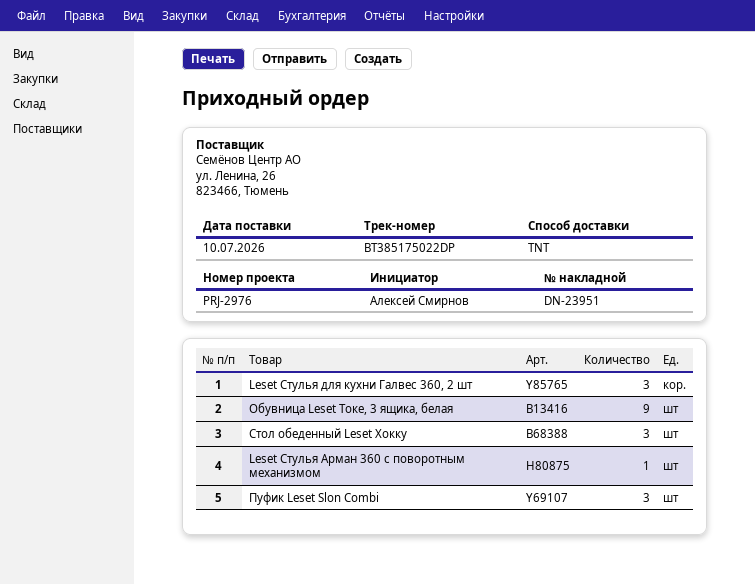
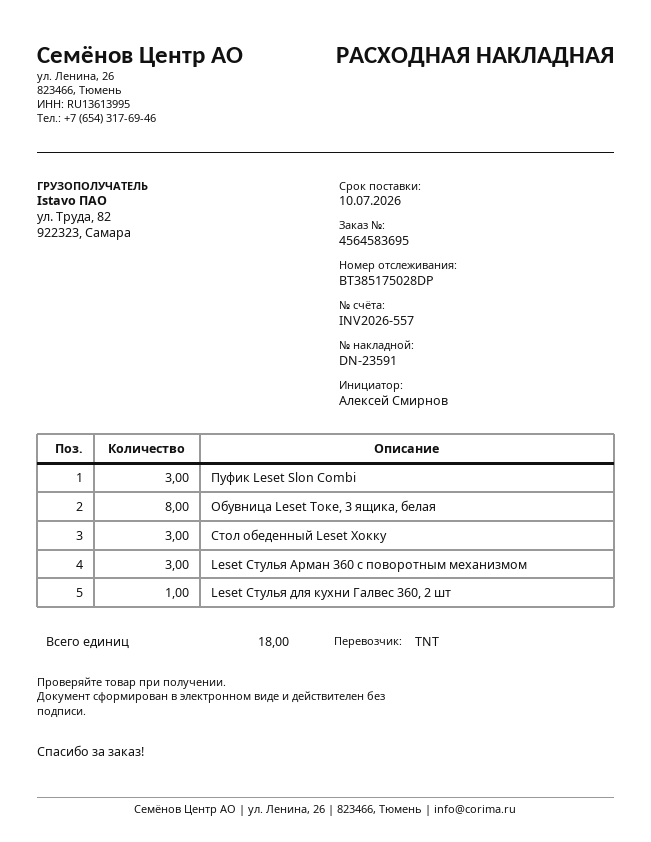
delivery note number: DN-23951 -> DN-23591
tracking number: BT385175022DP -> BT385175028DP
Leset Стулья для кухни Галвес 360, 2 шт: 3 -> 1
Обувница Leset Токе, 3 ящика, белая: 9 -> 8
Leset Стулья Арман 360 с поворотным механизмом: 1 -> 3

